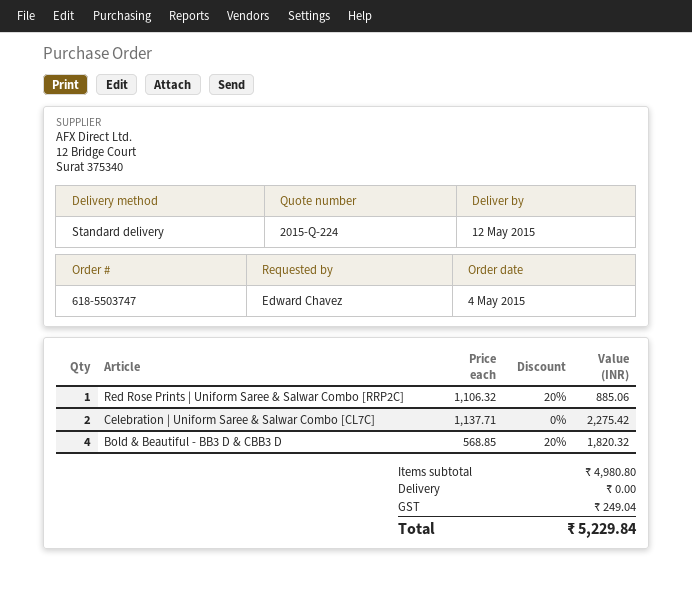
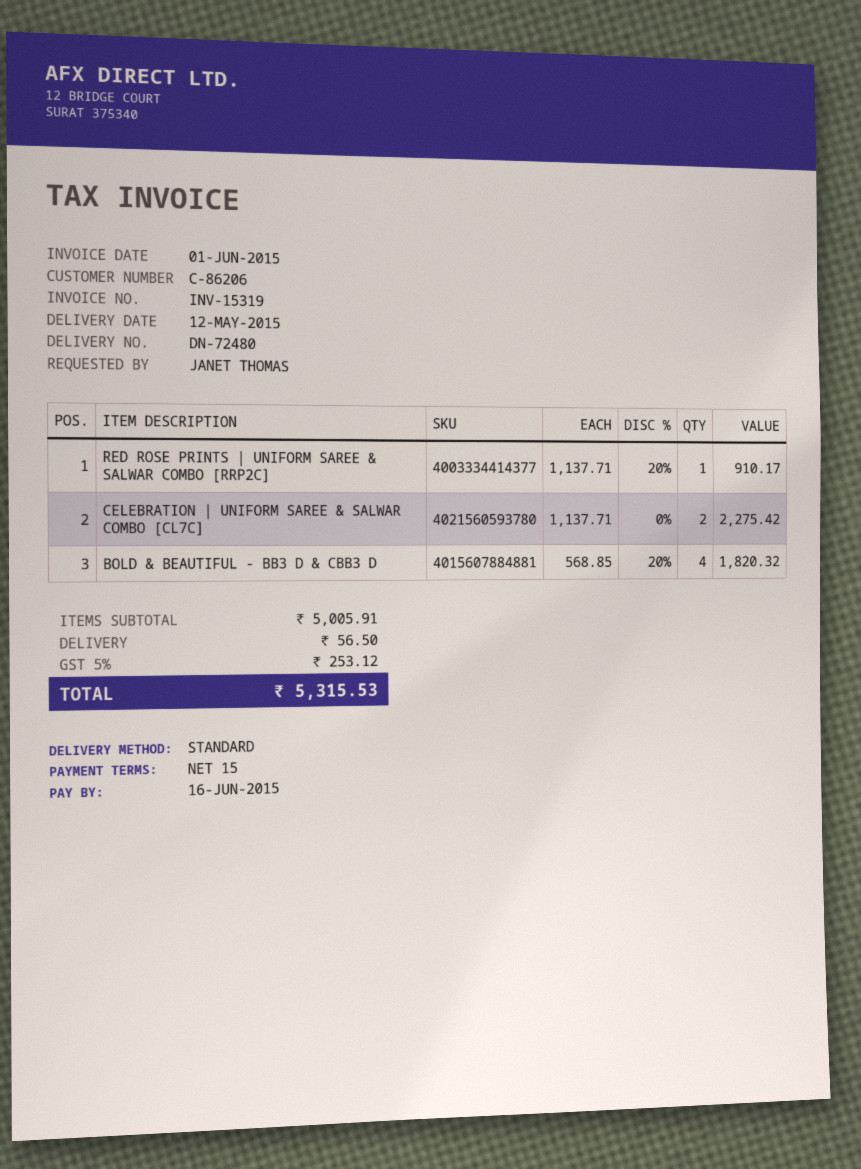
ordered by: Edward Chavez -> JANET THOMAS
Red Rose Prints | Uniform Saree & Salwar Combo [RRP2C]: 1 x 1106.32 - 20% = 885.06 -> 1 x 1137.71 - 20% = 910.17
subtotal: 4980.80 -> 5005.91
shipping: 0.00 -> 56.50
tax: 249.04 -> 253.12
total: 5229.84 -> 5315.53

